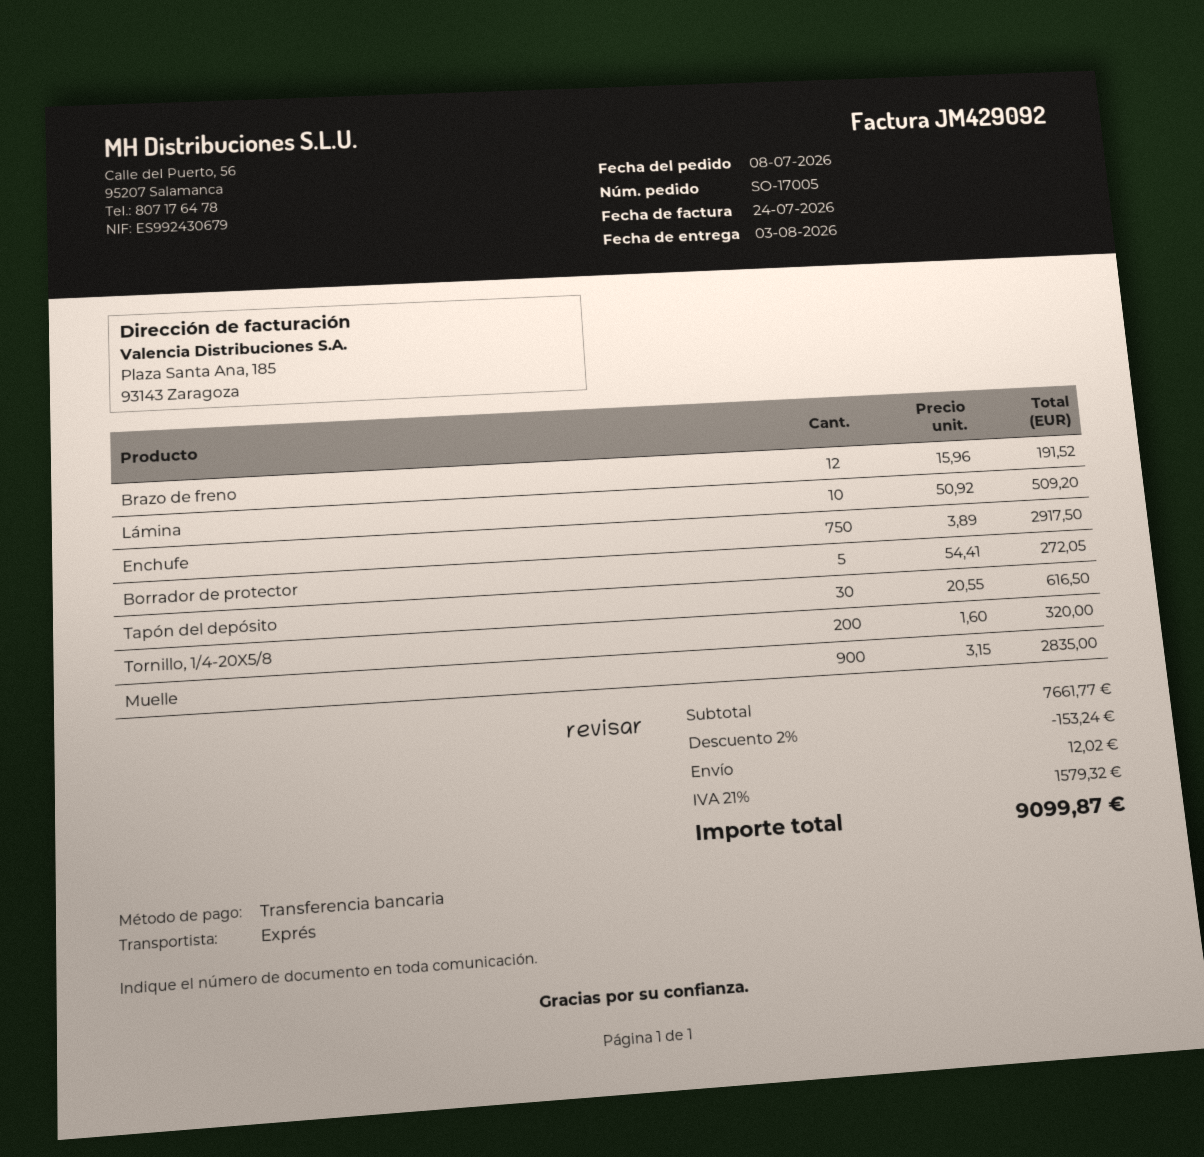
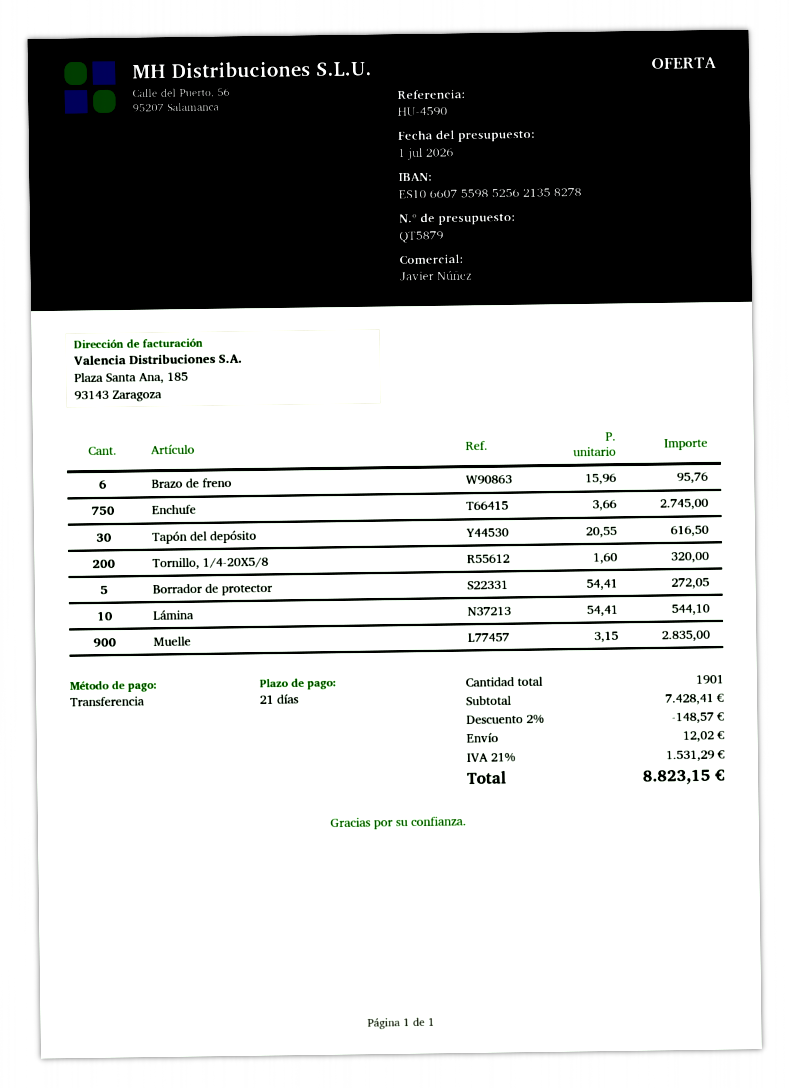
Brazo de freno: 12 x 15.96 = 191.52 -> 6 x 15.96 = 95.76
Lámina: 10 x 50.92 = 509.20 -> 10 x 54.41 = 544.10
Enchufe: 750 x 3.89 = 2917.50 -> 750 x 3.66 = 2745.00
subtotal: 7661.77 -> 7428.41
discount: 2% = 153.24 -> 2% = 148.57
tax: 21% = 1579.32 -> 21% = 1531.29
total: 9099.87 -> 8823.15

